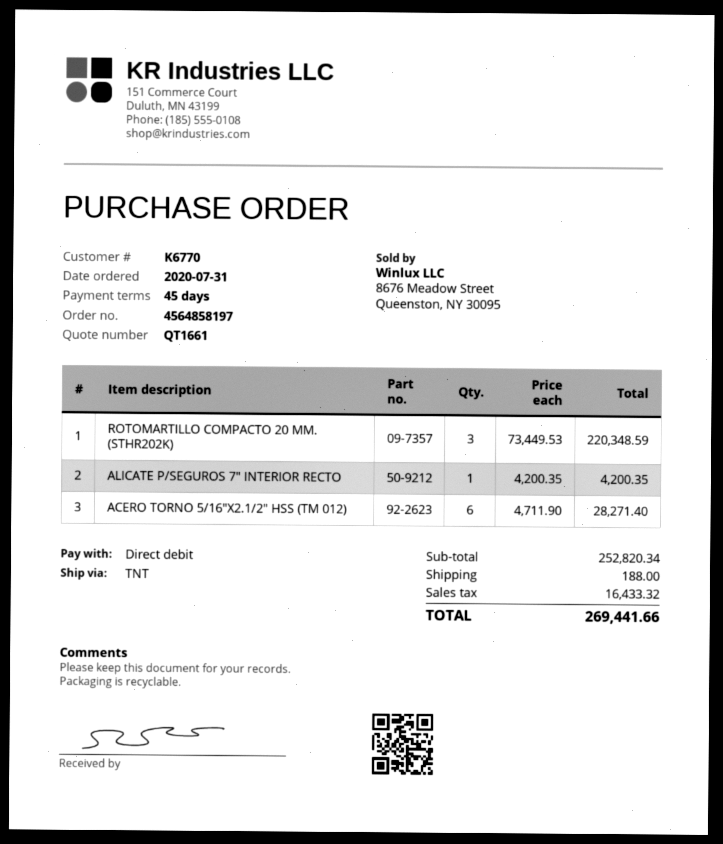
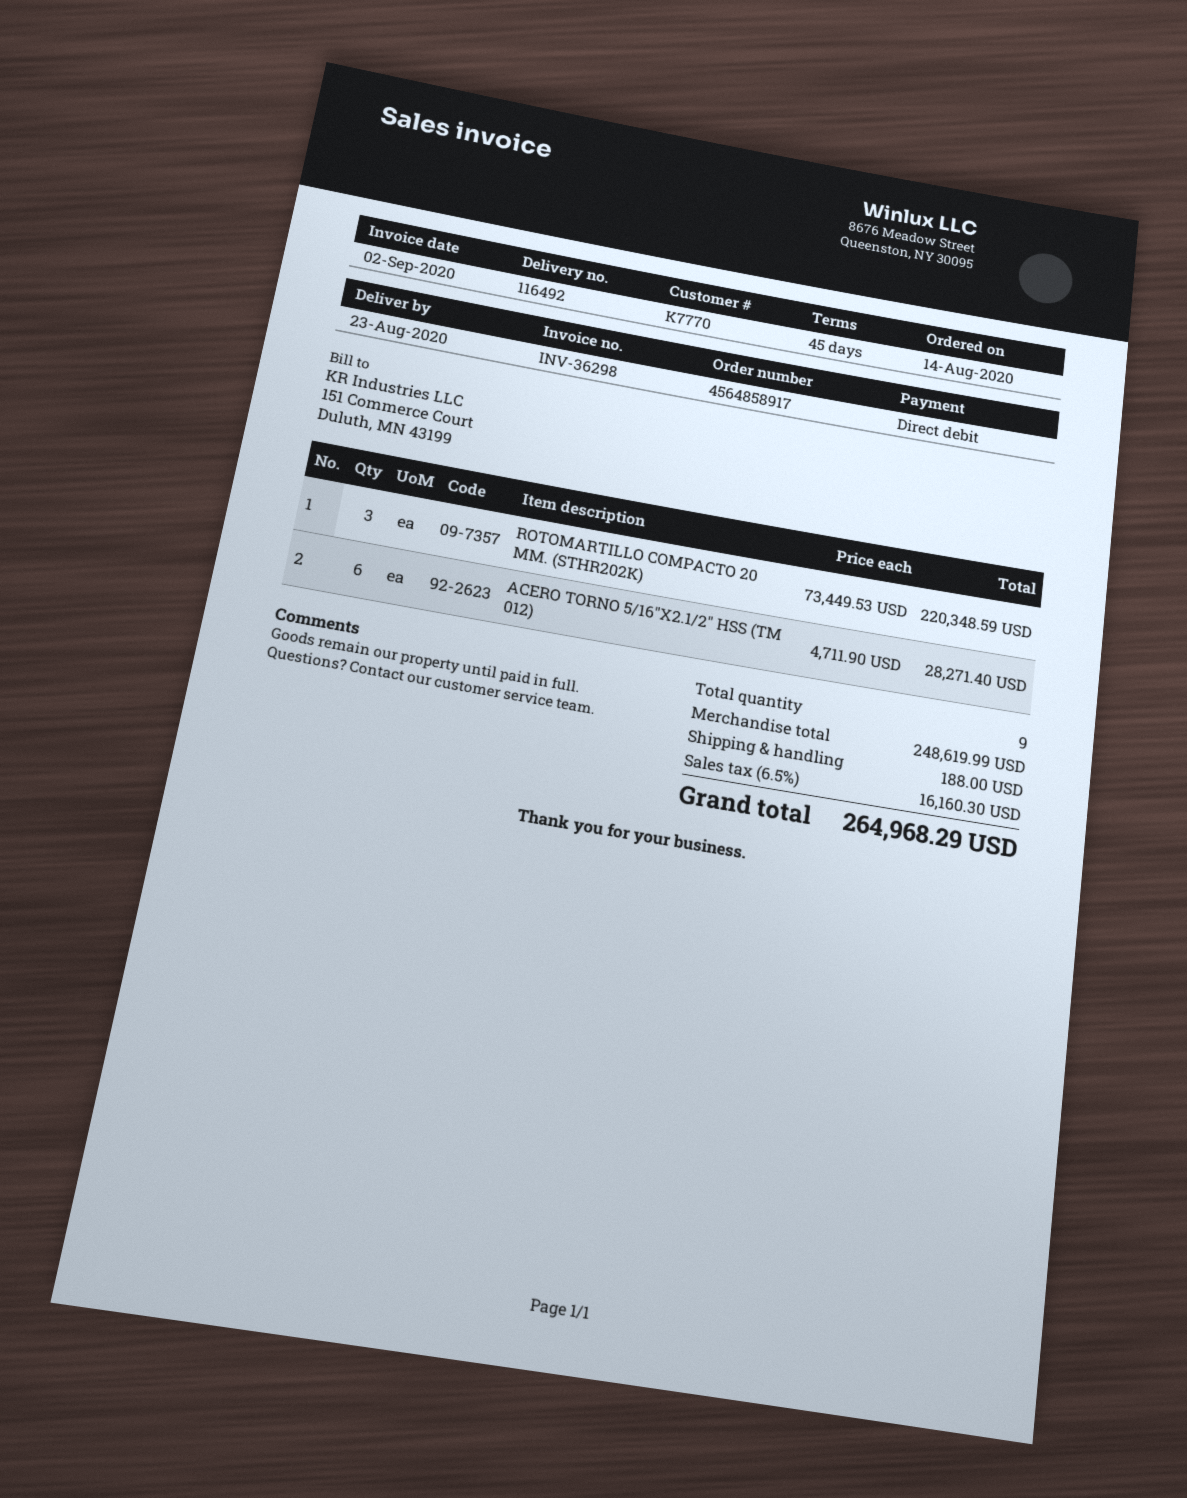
order number: 4564858197 -> 4564858917
order date: 2020-07-31 -> 2020-08-14
customer number: K6770 -> K7770
ALICATE P/SEGUROS 7″ INTERIOR RECTO: 1 x 4200.35 = 4200.35 -> none
subtotal: 252820.34 -> 248619.99
tax: 16433.32 -> 16160.30
total: 269441.66 -> 264968.29

